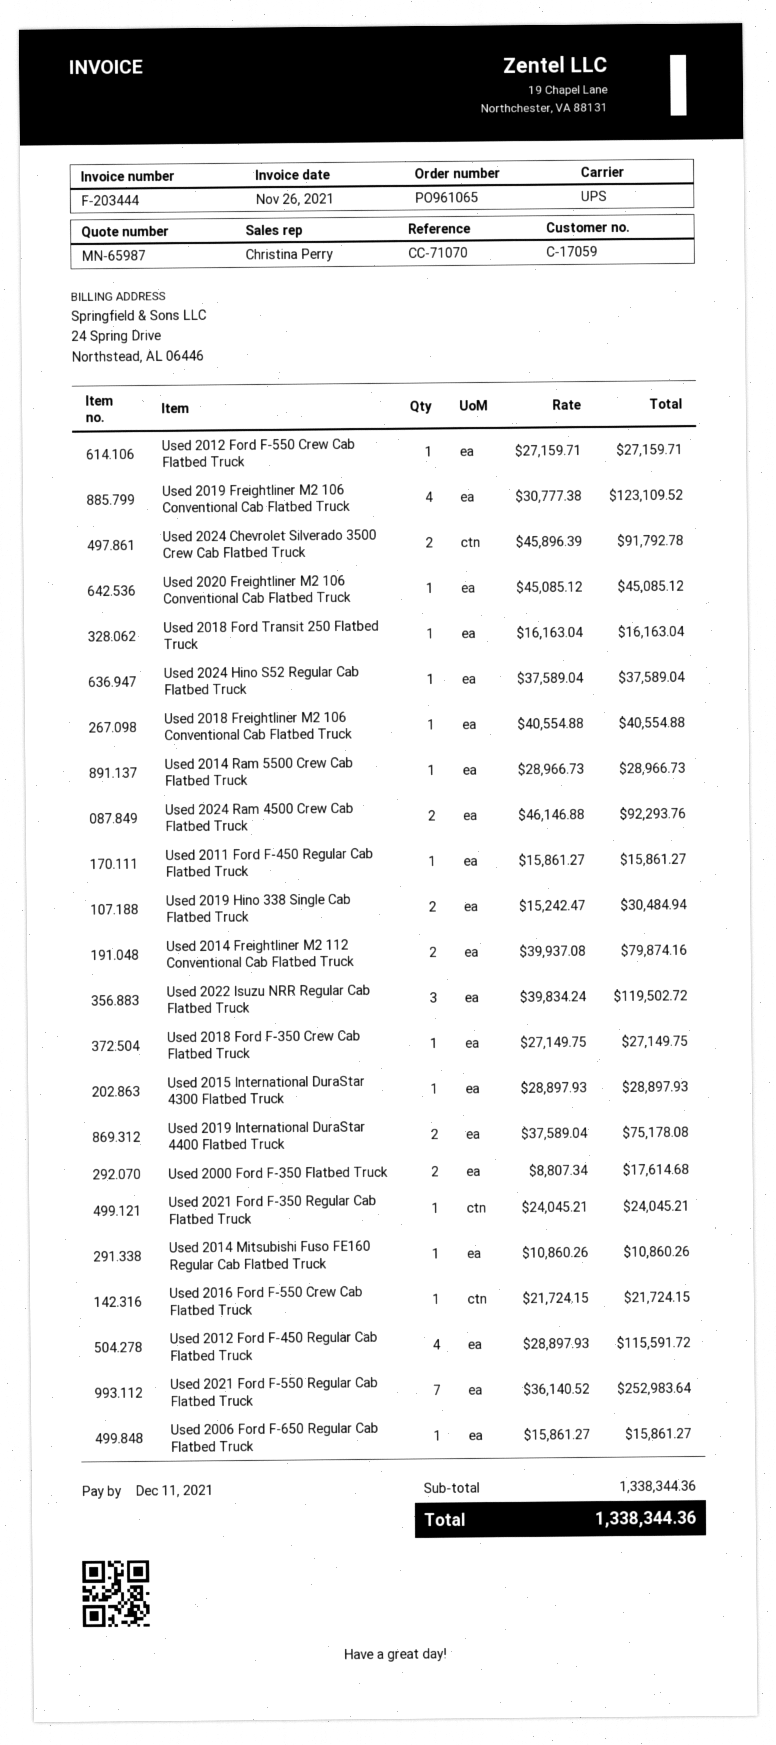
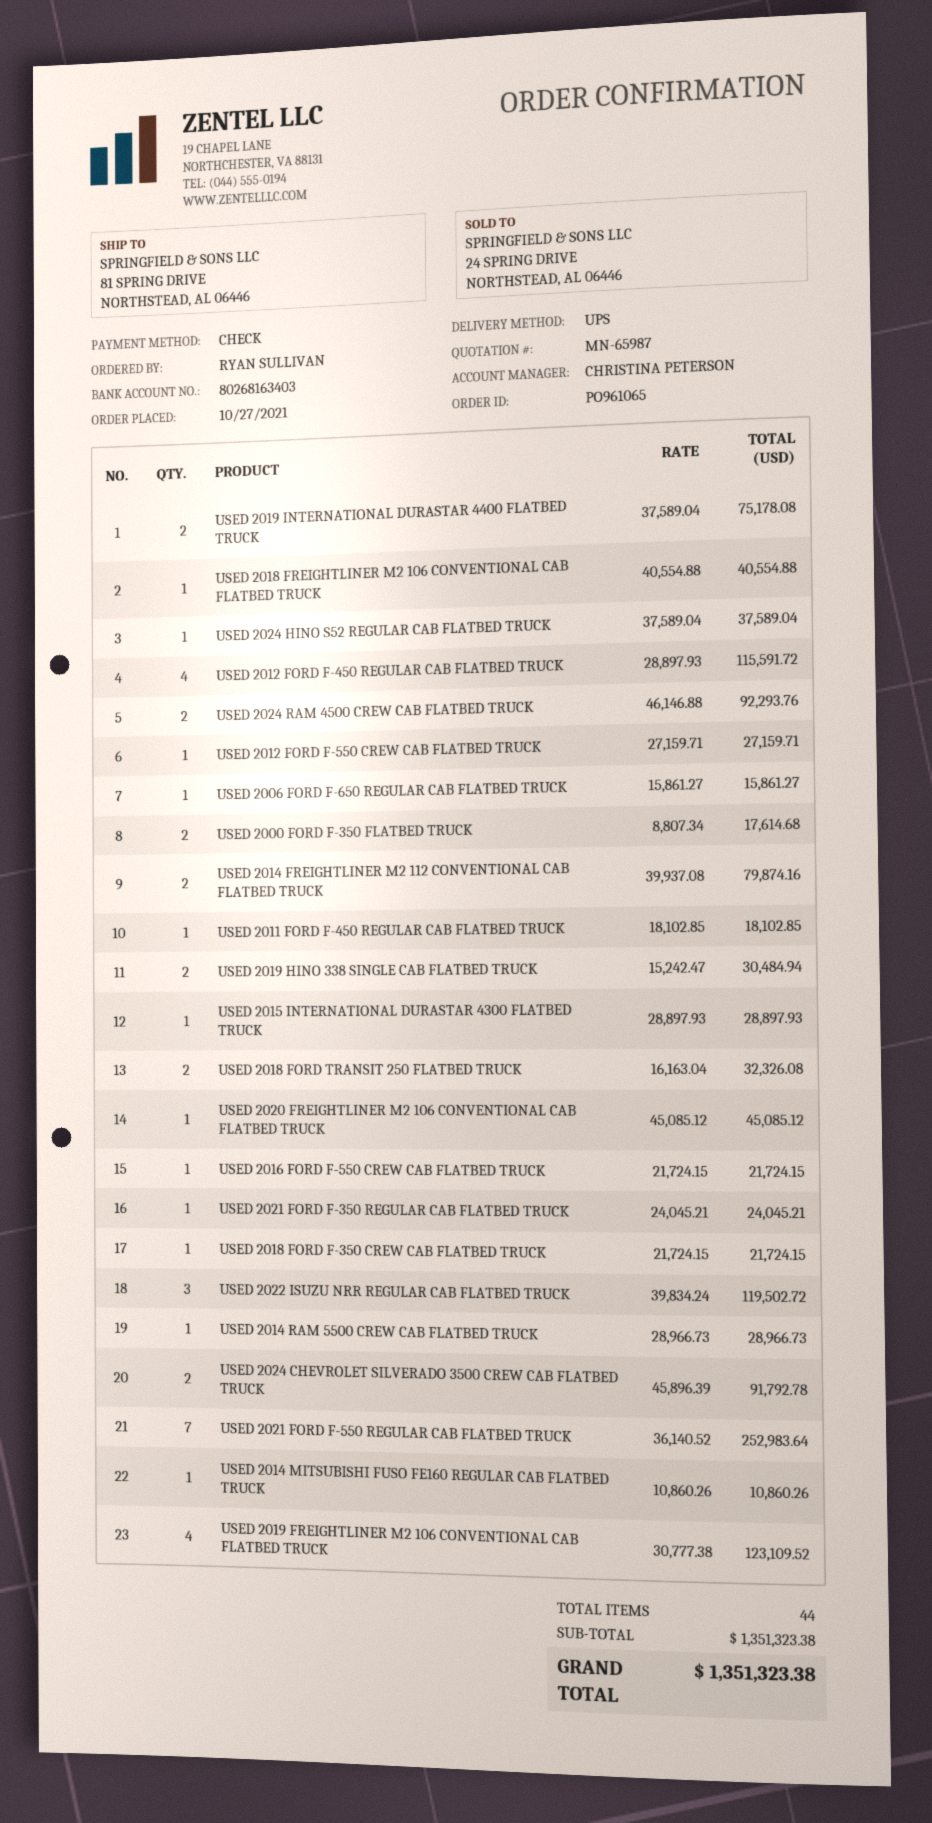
sales rep: Christina Perry -> CHRISTINA PETERSON
Used 2018 Ford Transit 250 Flatbed Truck: 1 x 16163.04 = 16163.04 -> 2 x 16163.04 = 32326.08
Used 2011 Ford F-450 Regular Cab Flatbed Truck: 1 x 15861.27 = 15861.27 -> 1 x 18102.85 = 18102.85
Used 2018 Ford F-350 Crew Cab Flatbed Truck: 1 x 27149.75 = 27149.75 -> 1 x 21724.15 = 21724.15
subtotal: 1338344.36 -> 1351323.38
total: 1338344.36 -> 1351323.38

